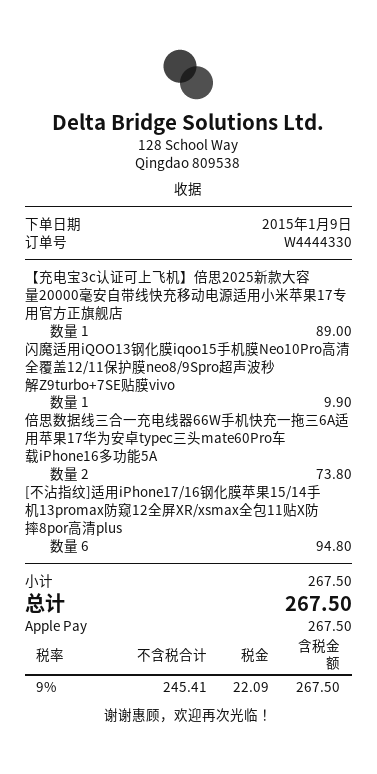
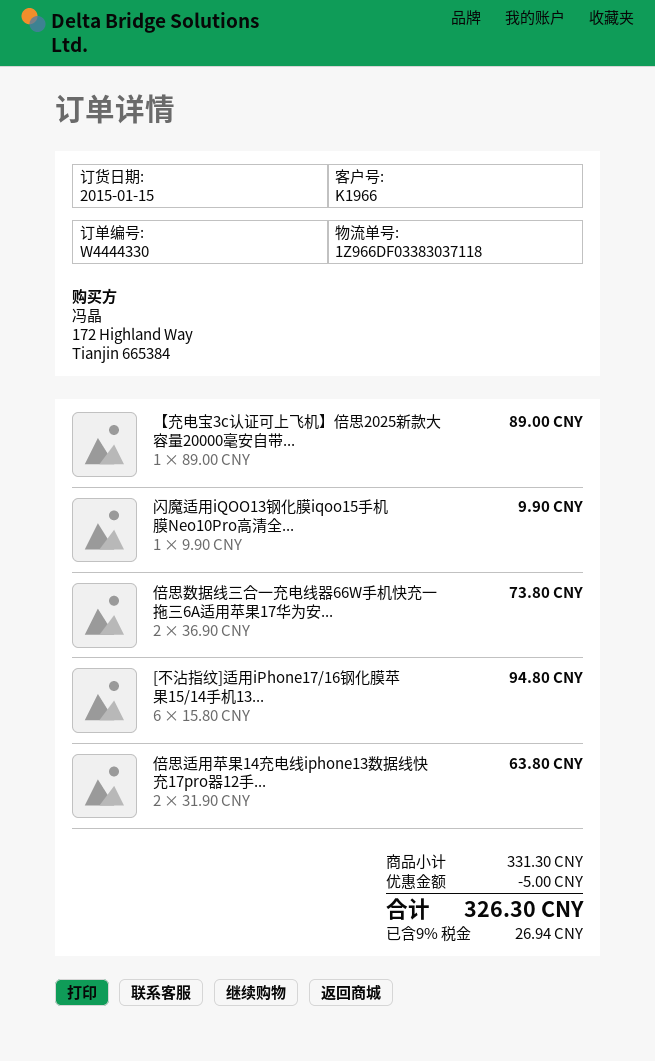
order date: 2015-01-09 -> 2015-01-15
倍思适用苹果14充电线iphone13数据线快充17pro器12手...: none -> 2 for 63.80
subtotal: 267.50 -> 331.30
discount: none -> 5.00
tax: 9% = 22.09 -> 9% = 26.94
total: 267.50 -> 326.30

